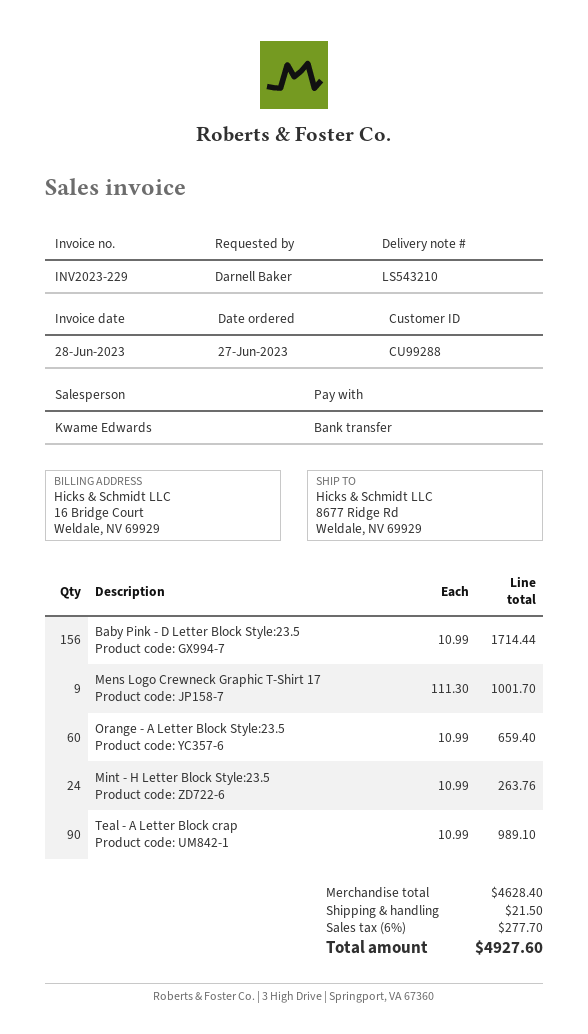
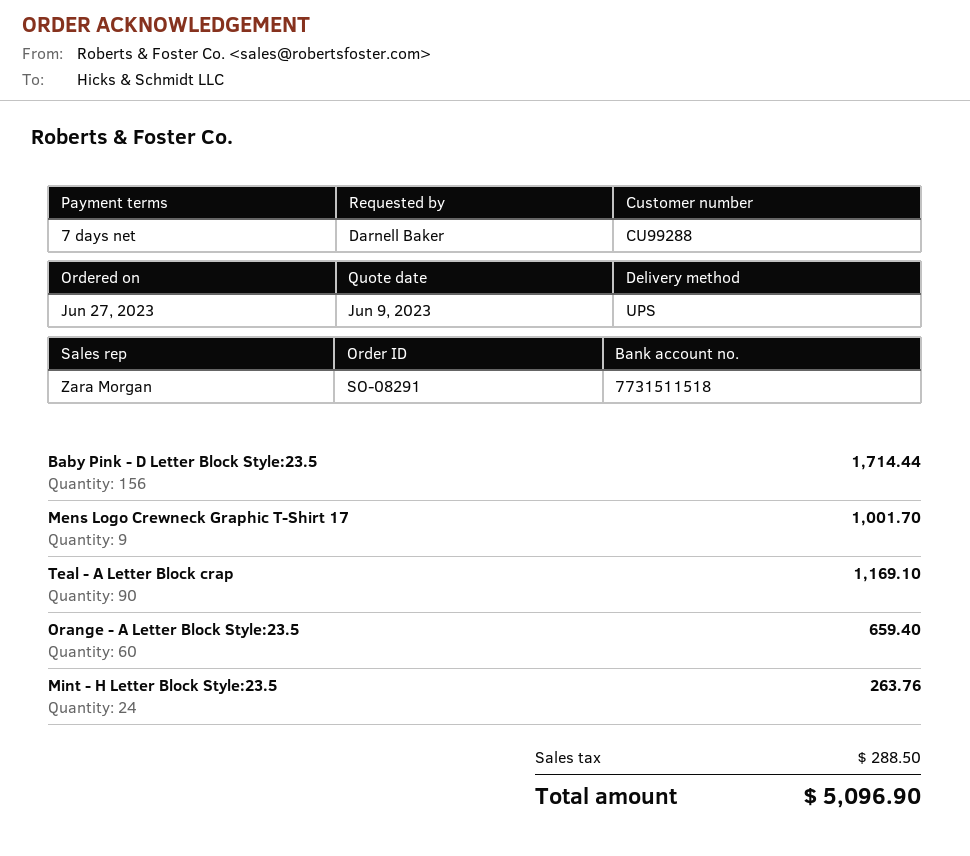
sales rep: Kwame Edwards -> Zara Morgan
Teal - A Letter Block crap: 90 for 989.10 -> 90 for 1169.10
shipping: 21.50 -> none
tax: 277.70 -> 288.50
total: 4927.60 -> 5096.90

